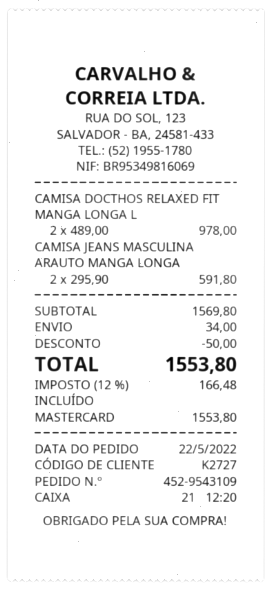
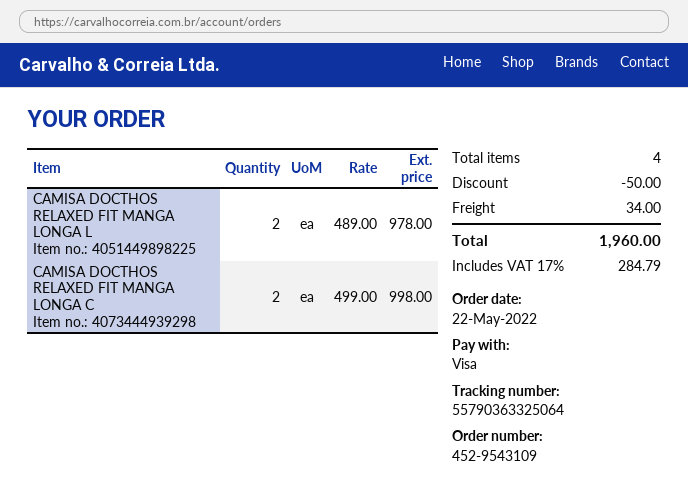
payment method: Mastercard -> Visa
CAMISA JEANS MASCULINA ARAUTO MANGA LONGA: 2 x 295.90 = 591.80 -> none
CAMISA DOCTHOS RELAXED FIT MANGA LONGA C: none -> 2 x 499.00 = 998.00
tax: 12% = 166.48 -> 17% = 284.79
total: 1553.80 -> 1960.00

